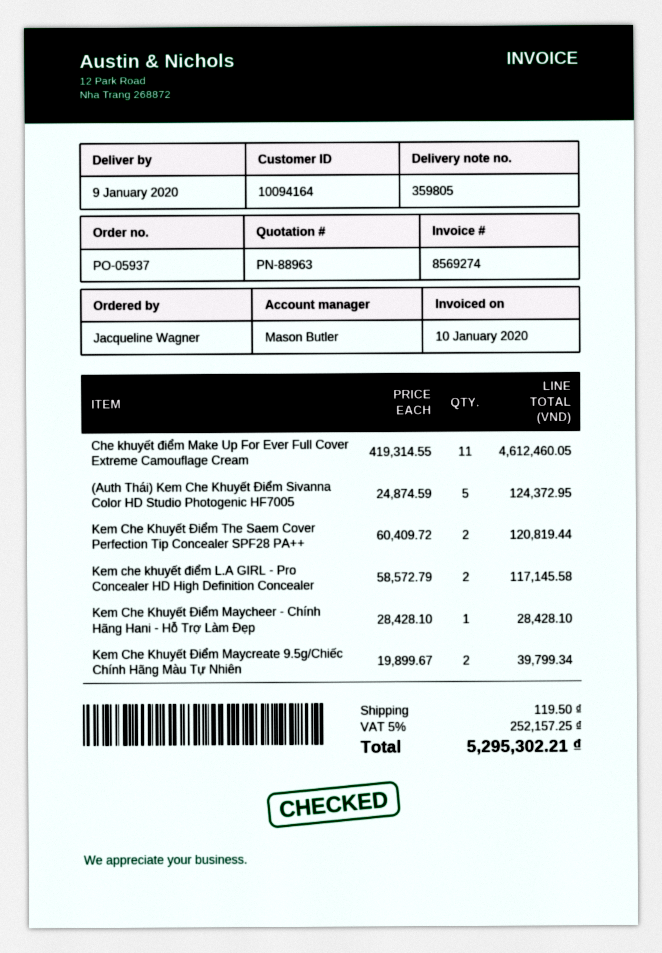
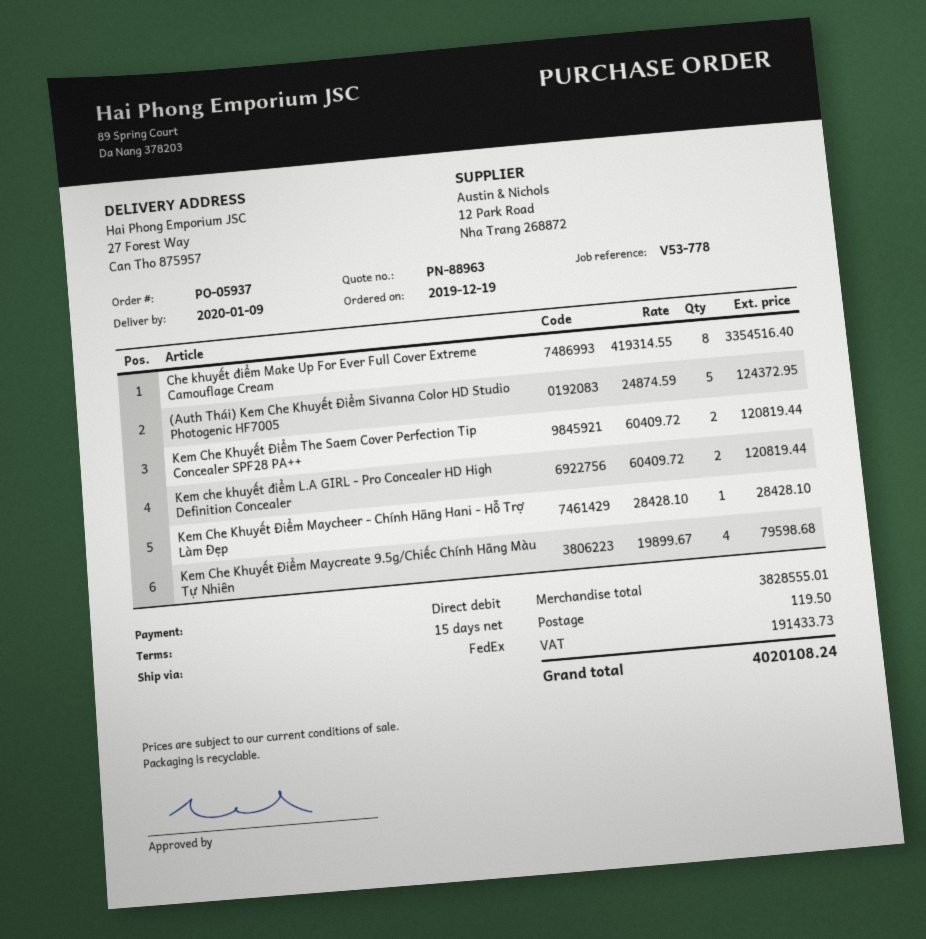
Che khuyết điểm Make Up For Ever Full Cover Extreme Camouflage Cream: 11 x 419314.55 = 4612460.05 -> 8 x 419314.55 = 3354516.40
Kem che khuyết điểm L.A GIRL - Pro Concealer HD High Definition Concealer: 2 x 58572.79 = 117145.58 -> 2 x 60409.72 = 120819.44
Kem Che Khuyết Điểm Maycreate 9.5g/Chiếc Chính Hãng Màu Tự Nhiên: 2 x 19899.67 = 39799.34 -> 4 x 19899.67 = 79598.68
tax: 252157.25 -> 191433.73
total: 5295302.21 -> 4020108.24

